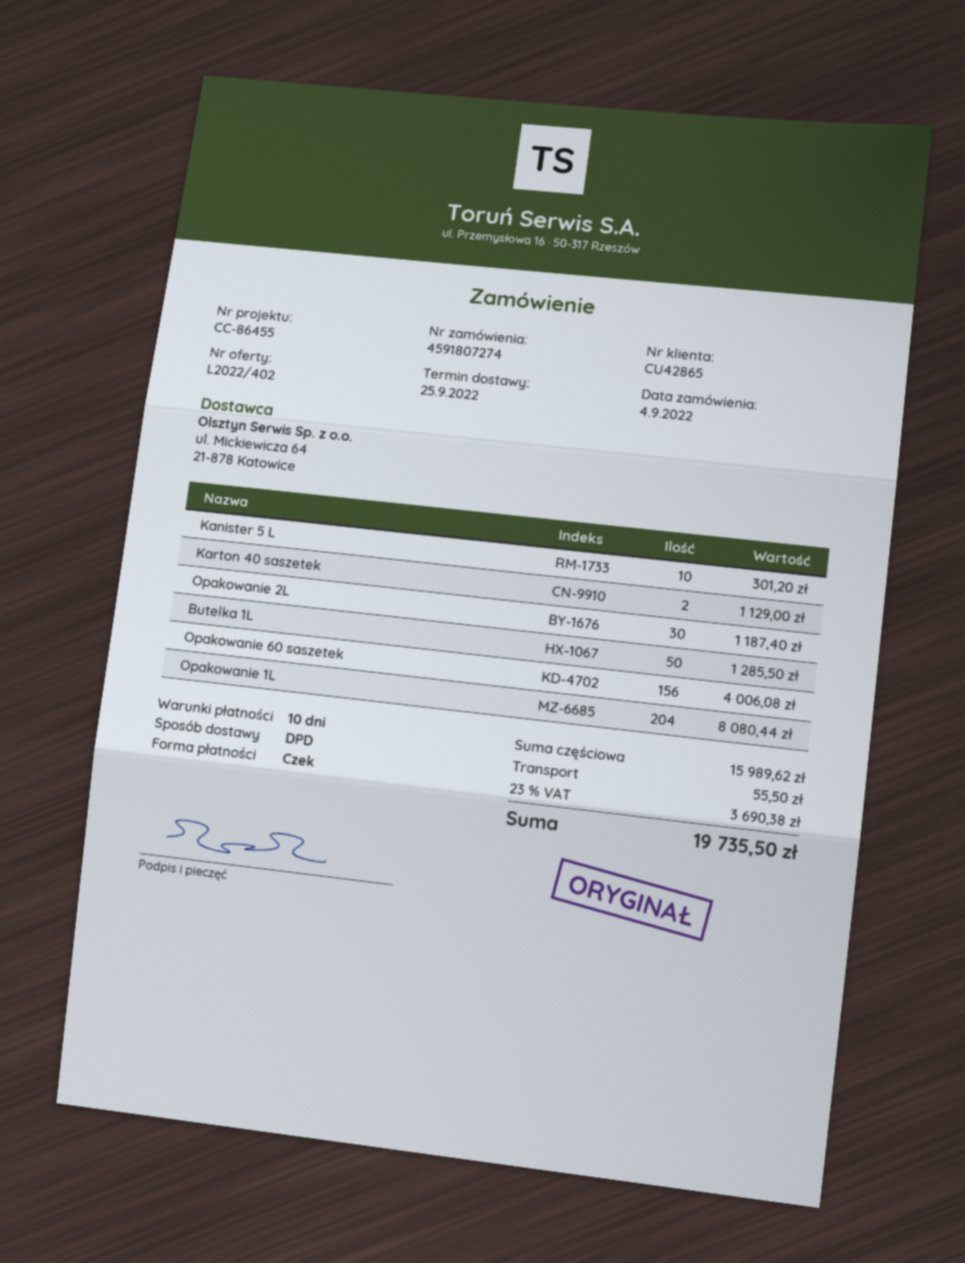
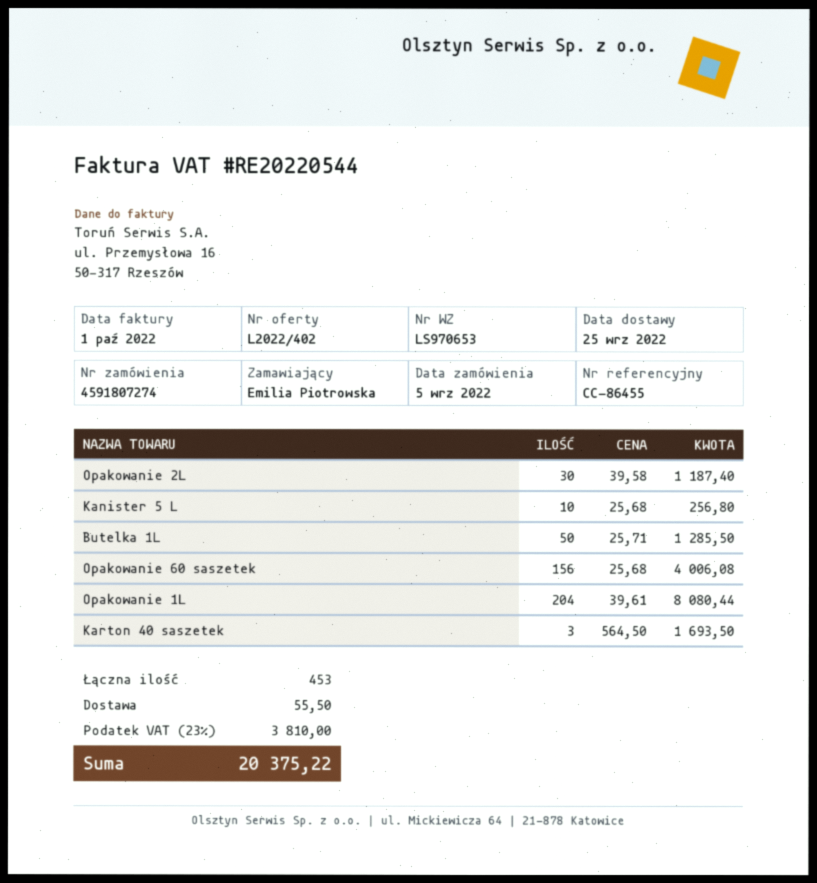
order date: 2022-09-04 -> 2022-09-05
Kanister 5 L: 10 for 301.20 -> 10 for 256.80
Karton 40 saszetek: 2 for 1129.00 -> 3 for 1693.50
tax: 23% = 3690.38 -> 23% = 3810.00
total: 19735.50 -> 20375.22

